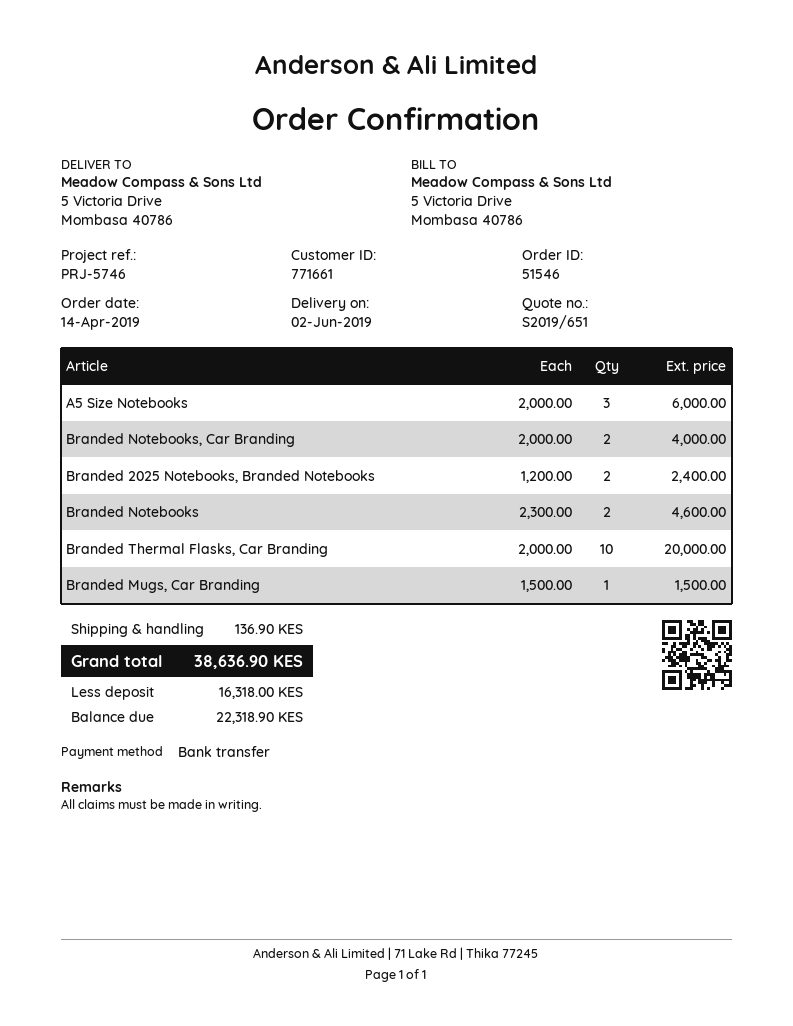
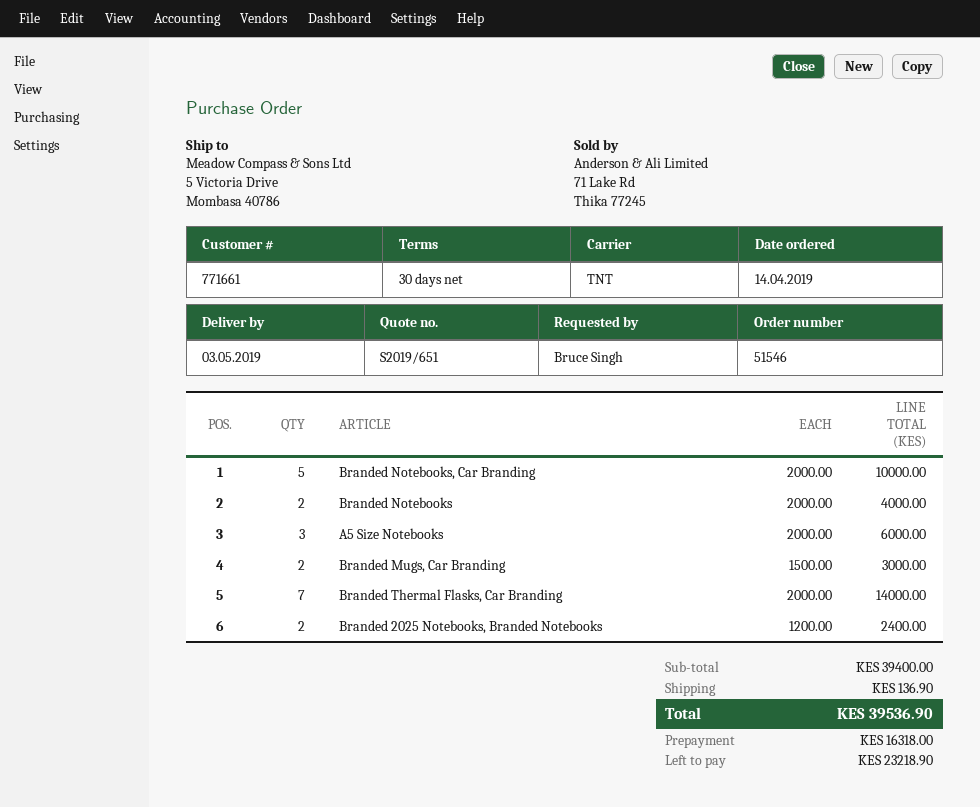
delivery date: 2019-06-02 -> 2019-05-03
Branded Notebooks, Car Branding: 2 x 2000.00 = 4000.00 -> 5 x 2000.00 = 10000.00
Branded Notebooks: 2 x 2300.00 = 4600.00 -> 2 x 2000.00 = 4000.00
Branded Thermal Flasks, Car Branding: 10 x 2000.00 = 20000.00 -> 7 x 2000.00 = 14000.00
Branded Mugs, Car Branding: 1 x 1500.00 = 1500.00 -> 2 x 1500.00 = 3000.00
total: 38636.90 -> 39536.90
balance: 22318.90 -> 23218.90

